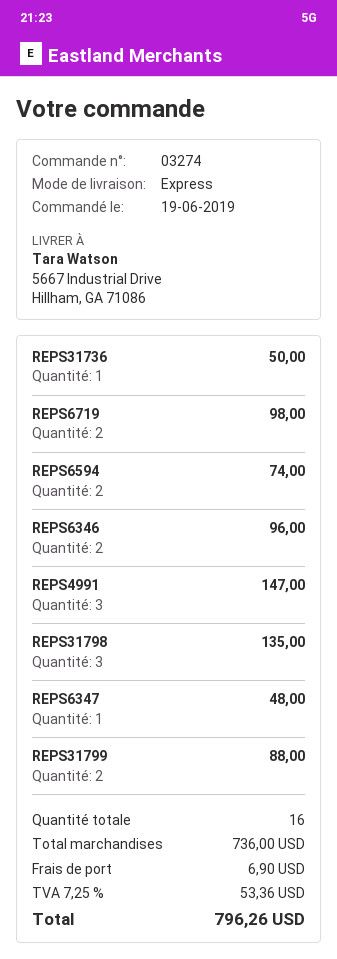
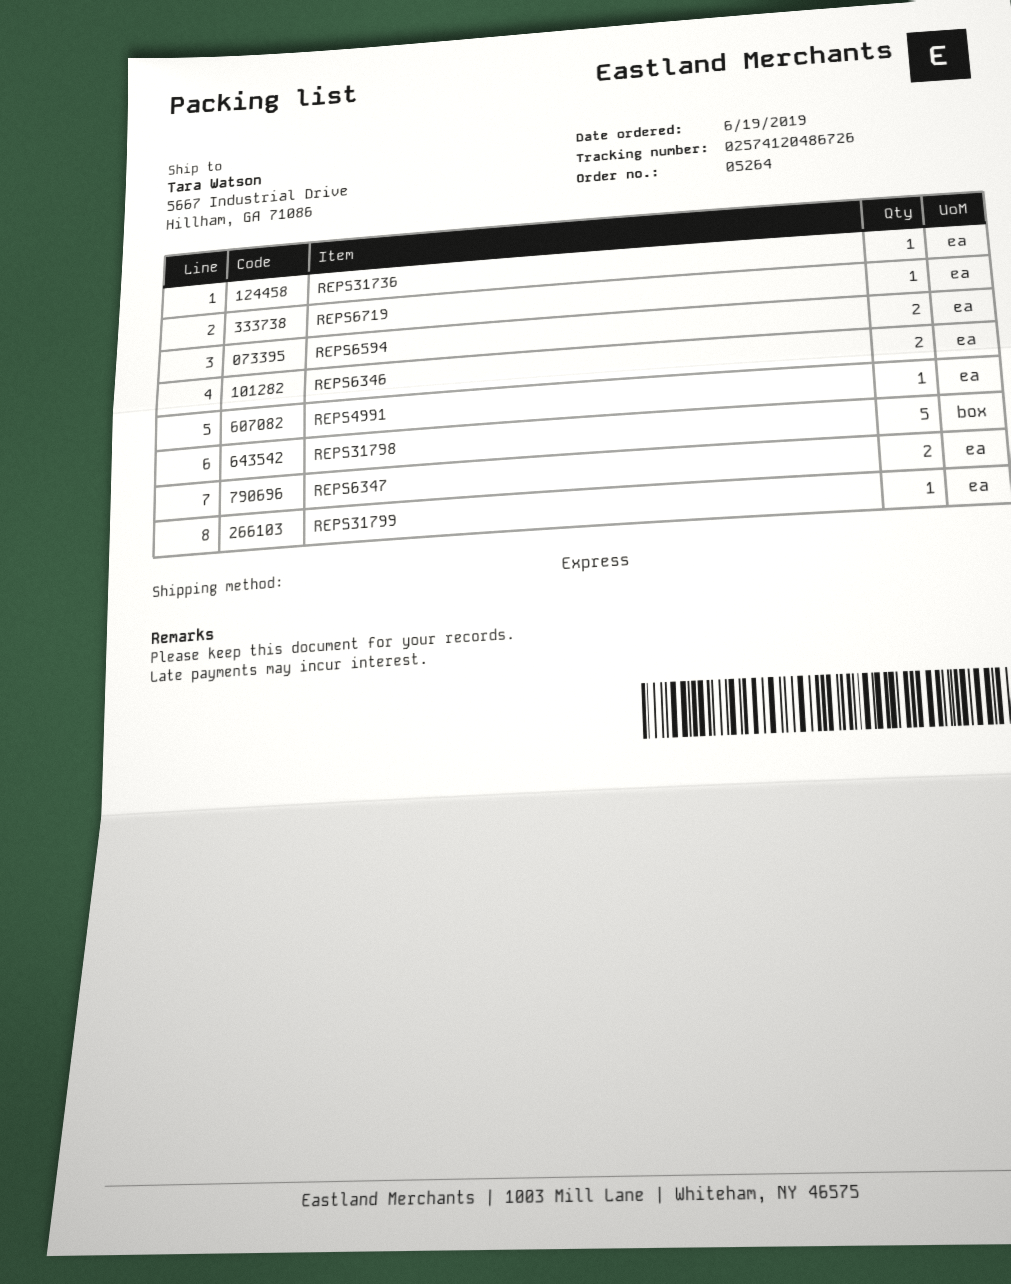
order number: 03274 -> 05264
REPS6719: 2 -> 1
REPS4991: 3 -> 1
REPS31798: 3 -> 5
REPS6347: 1 -> 2
REPS31799: 2 -> 1

